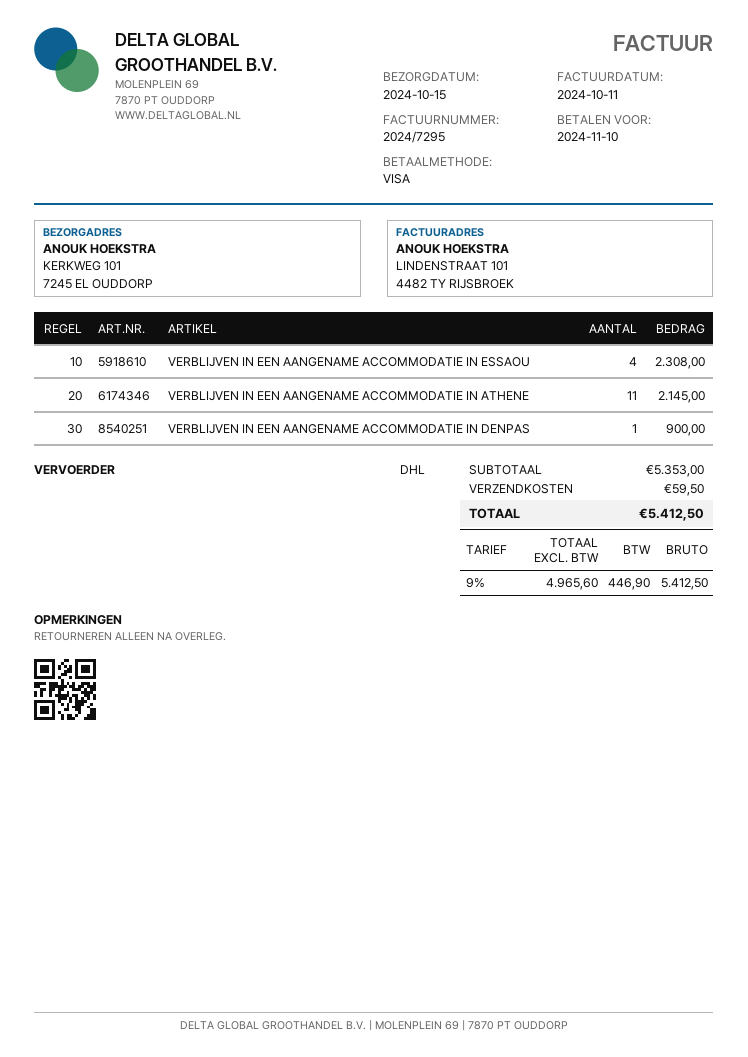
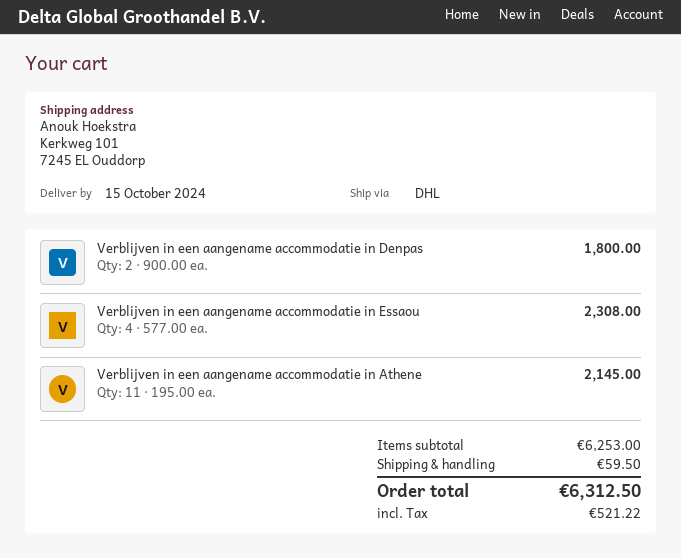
VERBLIJVEN IN EEN AANGENAME ACCOMMODATIE IN DENPAS: 1 for 900.00 -> 2 for 1800.00
subtotal: 5353.00 -> 6253.00
tax: 446.90 -> 521.22
total: 5412.50 -> 6312.50

